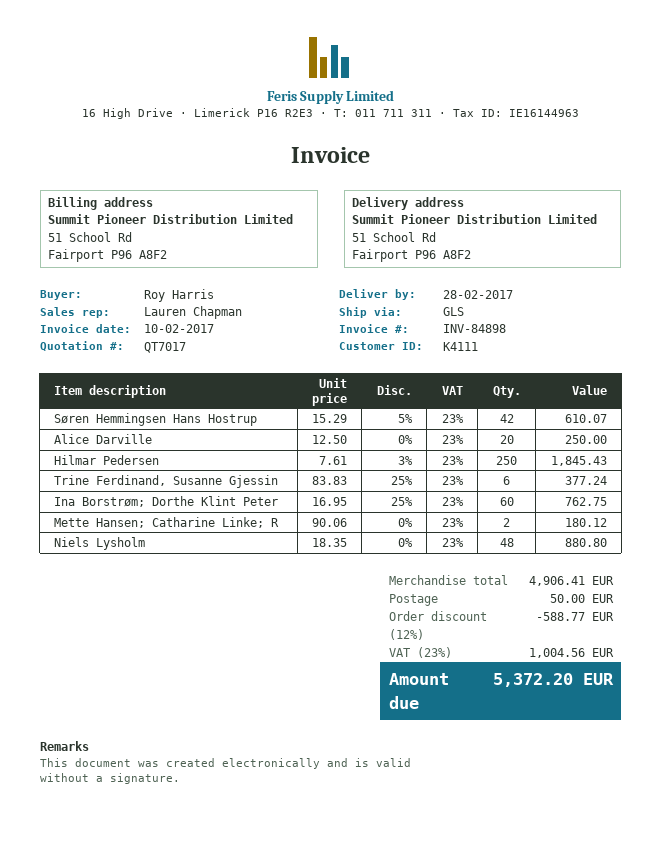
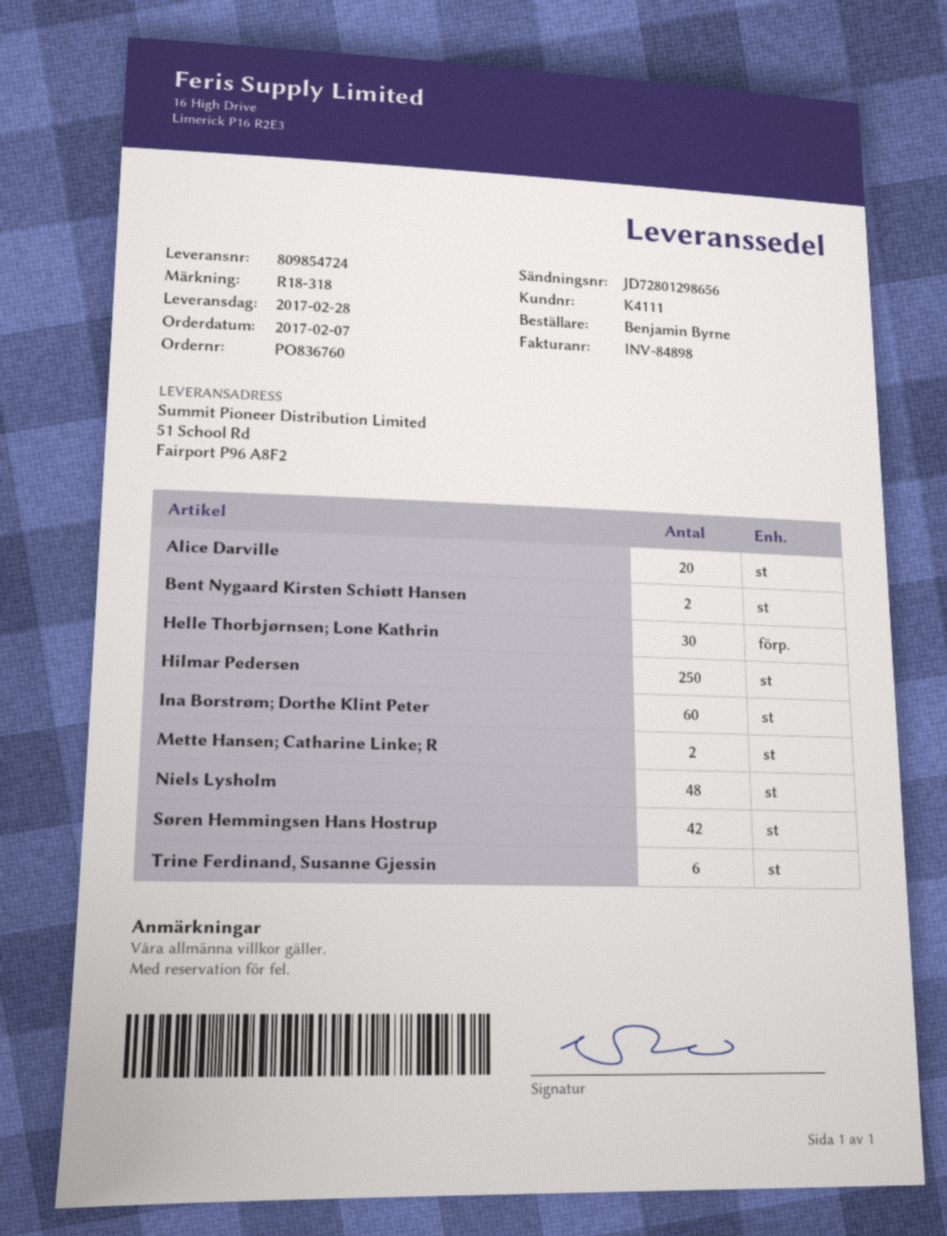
ordered by: Roy Harris -> Benjamin Byrne
Bent Nygaard Kirsten Schiøtt Hansen: none -> 2
Helle Thorbjørnsen; Lone Kathrin: none -> 30

